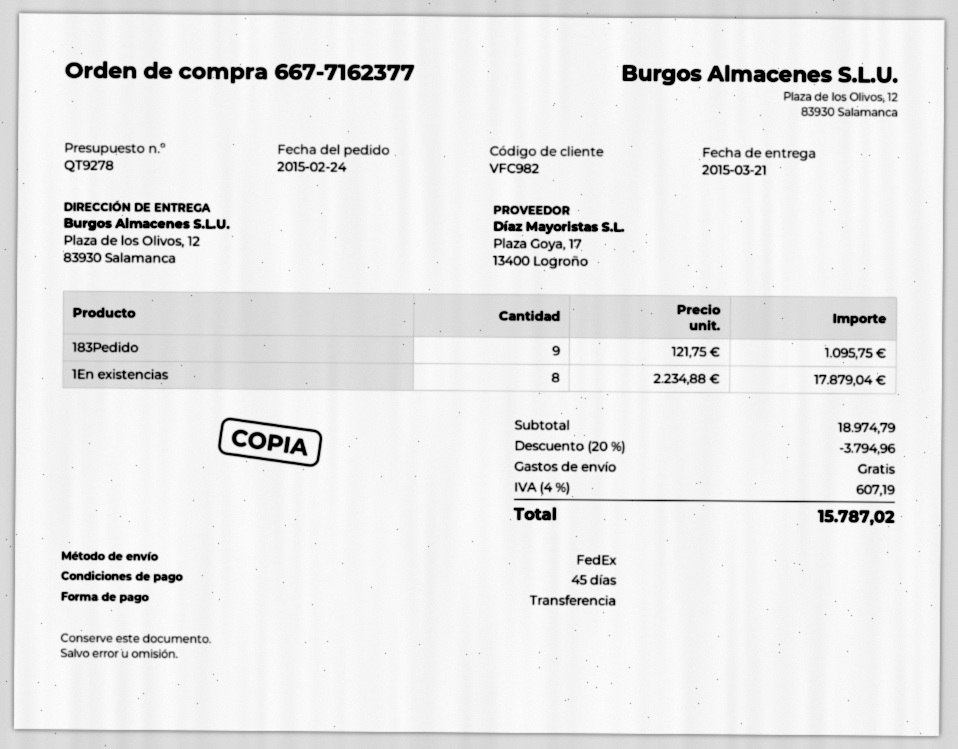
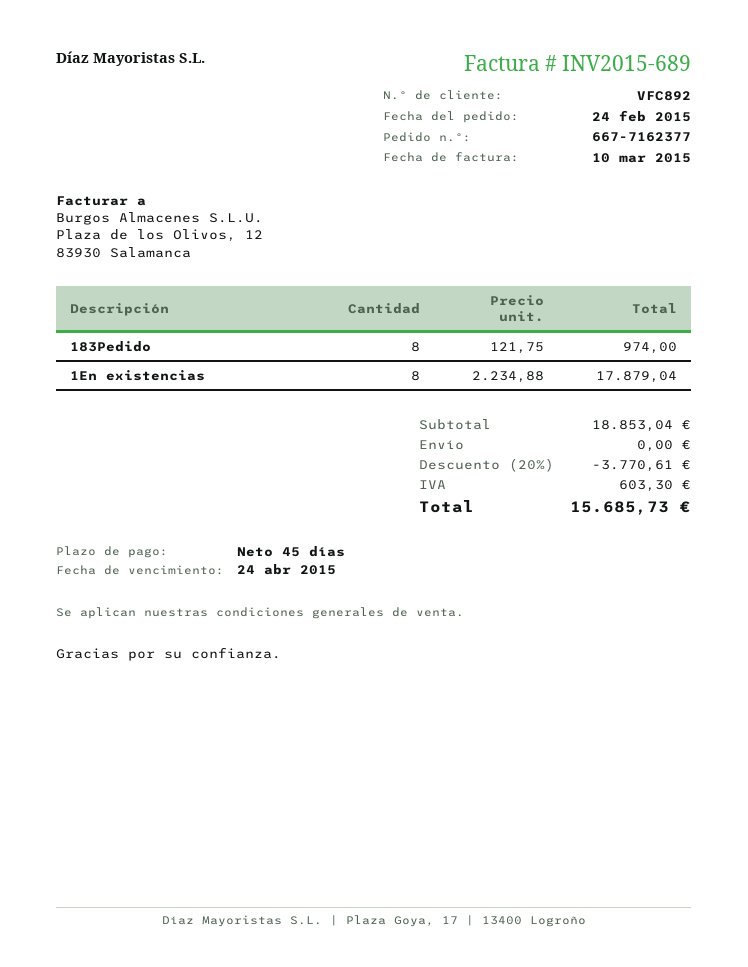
customer number: VFC982 -> VFC892
183Pedido: 9 x 121.75 = 1095.75 -> 8 x 121.75 = 974.00
subtotal: 18974.79 -> 18853.04
discount: 20% = 3794.96 -> 20% = 3770.61
tax: 607.19 -> 603.30
total: 15787.02 -> 15685.73

